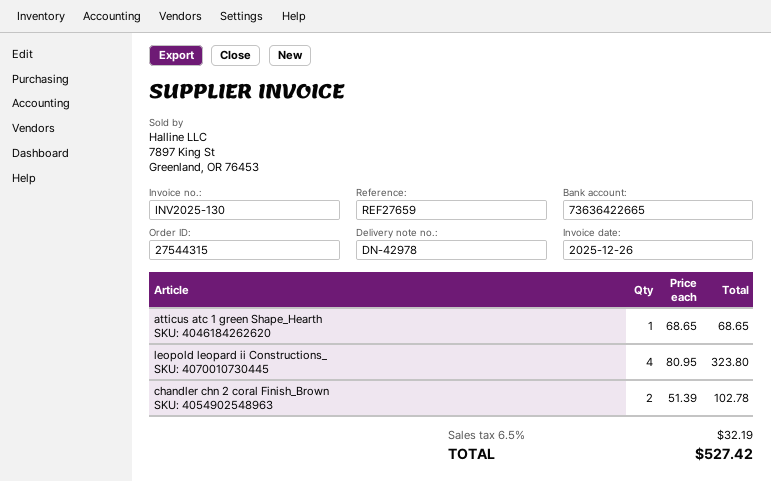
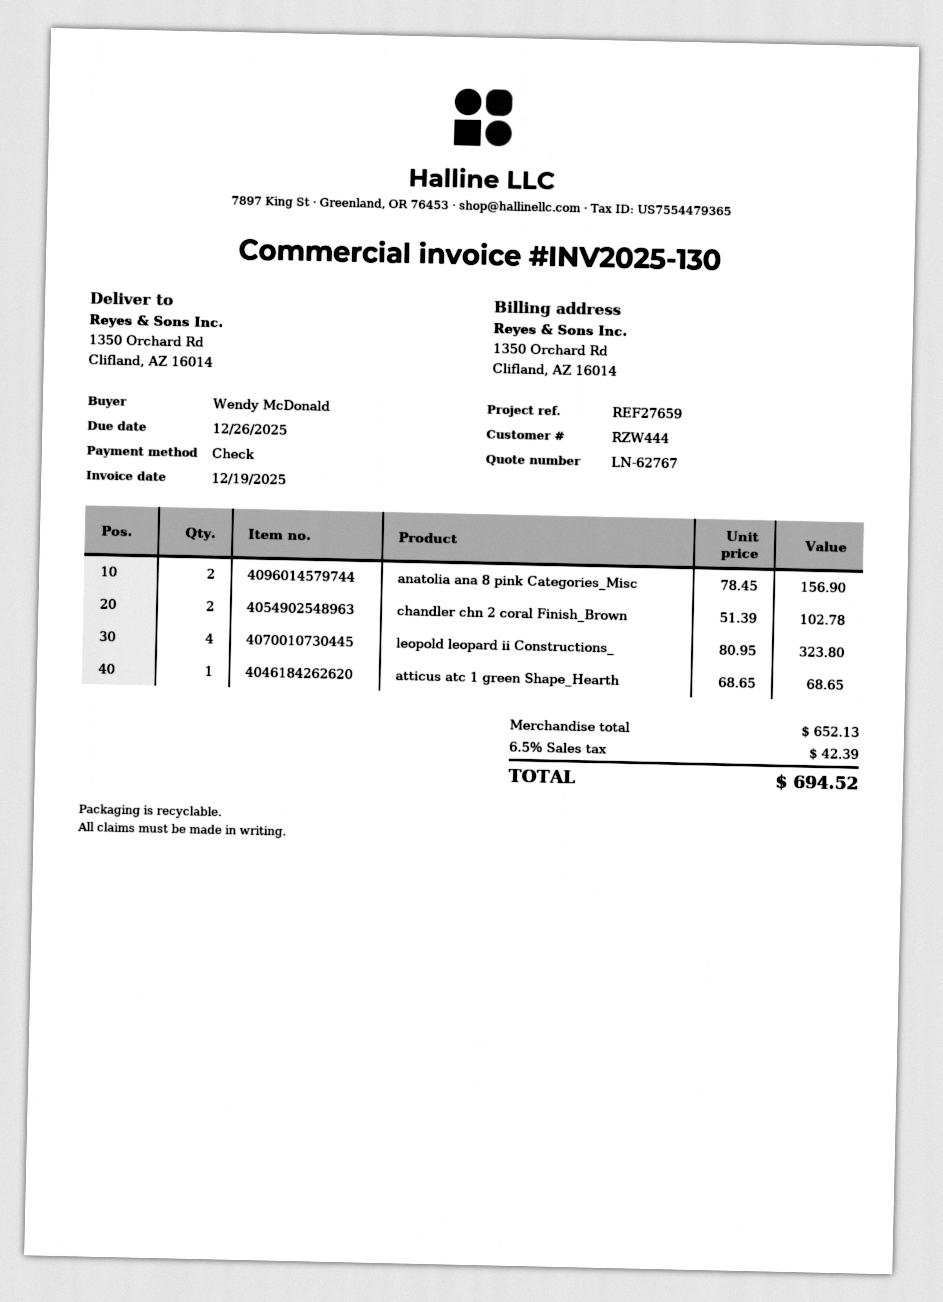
invoice date: 2025-12-26 -> 2025-12-19
anatolia ana 8 pink Categories_Misc: none -> 2 x 78.45 = 156.90
tax: 6.5% = 32.19 -> 6.5% = 42.39
total: 527.42 -> 694.52

